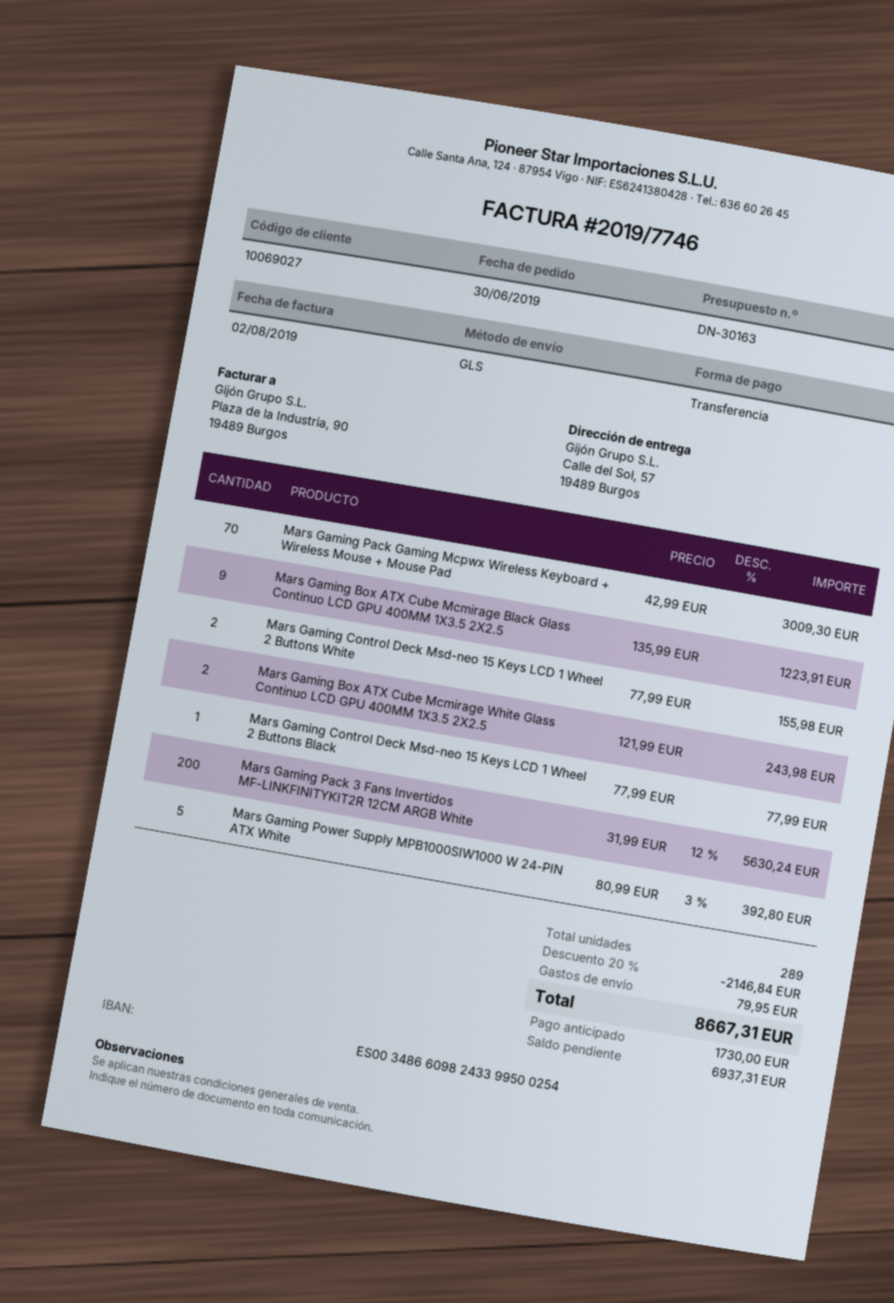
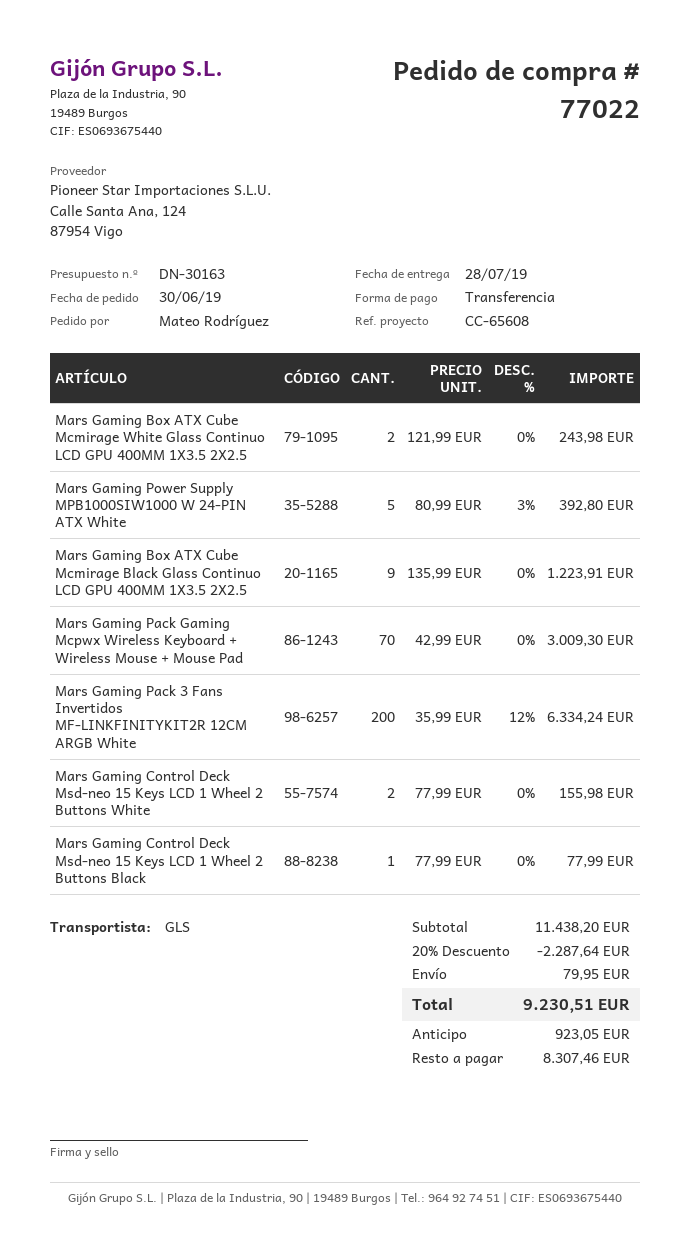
Mars Gaming Pack 3 Fans Invertidos MF-LINKFINITYKIT2R 12CM ARGB White: 200 x 31.99 - 12% = 5630.24 -> 200 x 35.99 - 12% = 6334.24
discount: 20% = 2146.84 -> 20% = 2287.64
total: 8667.31 -> 9230.51
deposit: 1730.00 -> 923.05
balance: 6937.31 -> 8307.46

